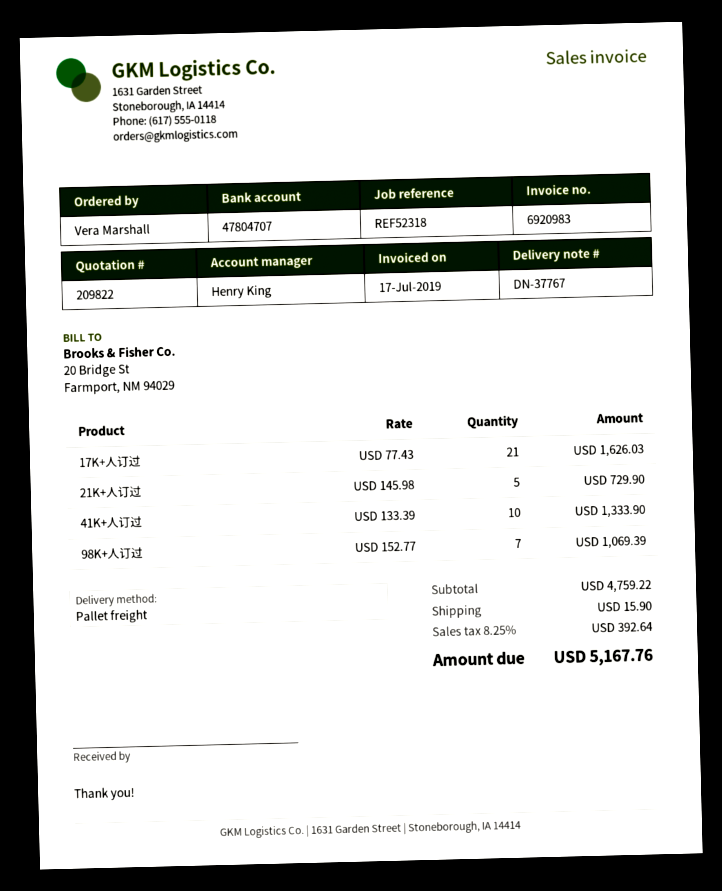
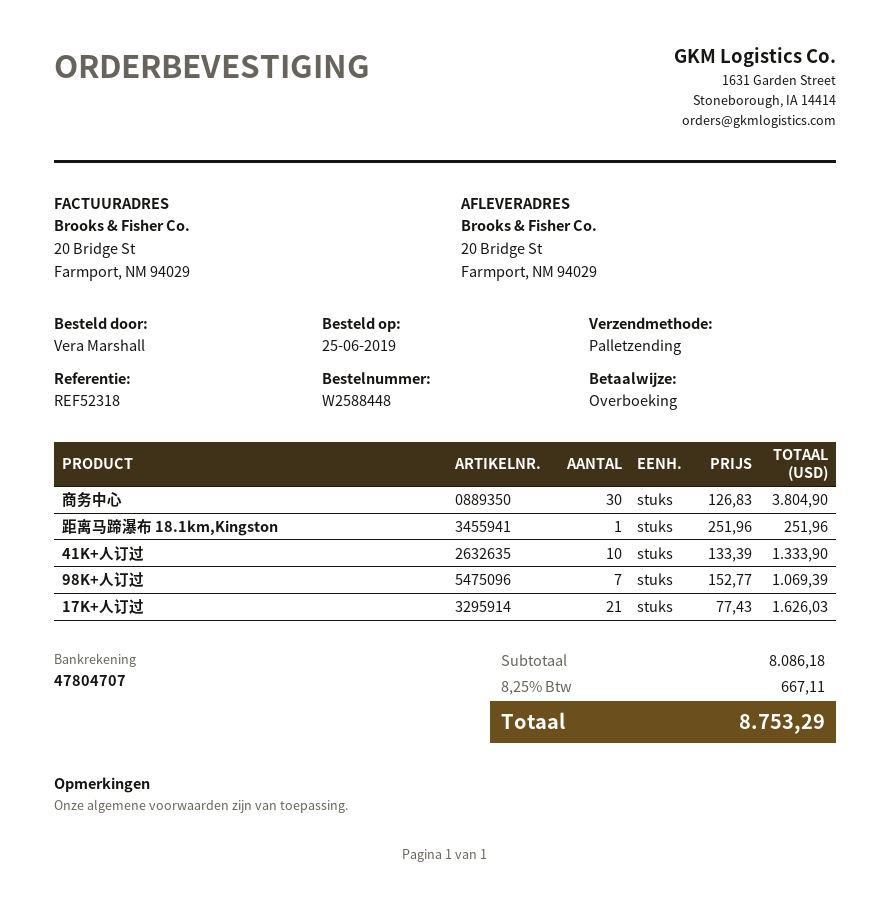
21K+人订过: 5 x 145.98 = 729.90 -> none
商务中心: none -> 30 x 126.83 = 3804.90
距离马蹄瀑布 18.1km,Kingston: none -> 1 x 251.96 = 251.96
subtotal: 4759.22 -> 8086.18
shipping: 15.90 -> none
tax: 8.25% = 392.64 -> 8.25% = 667.11
total: 5167.76 -> 8753.29

